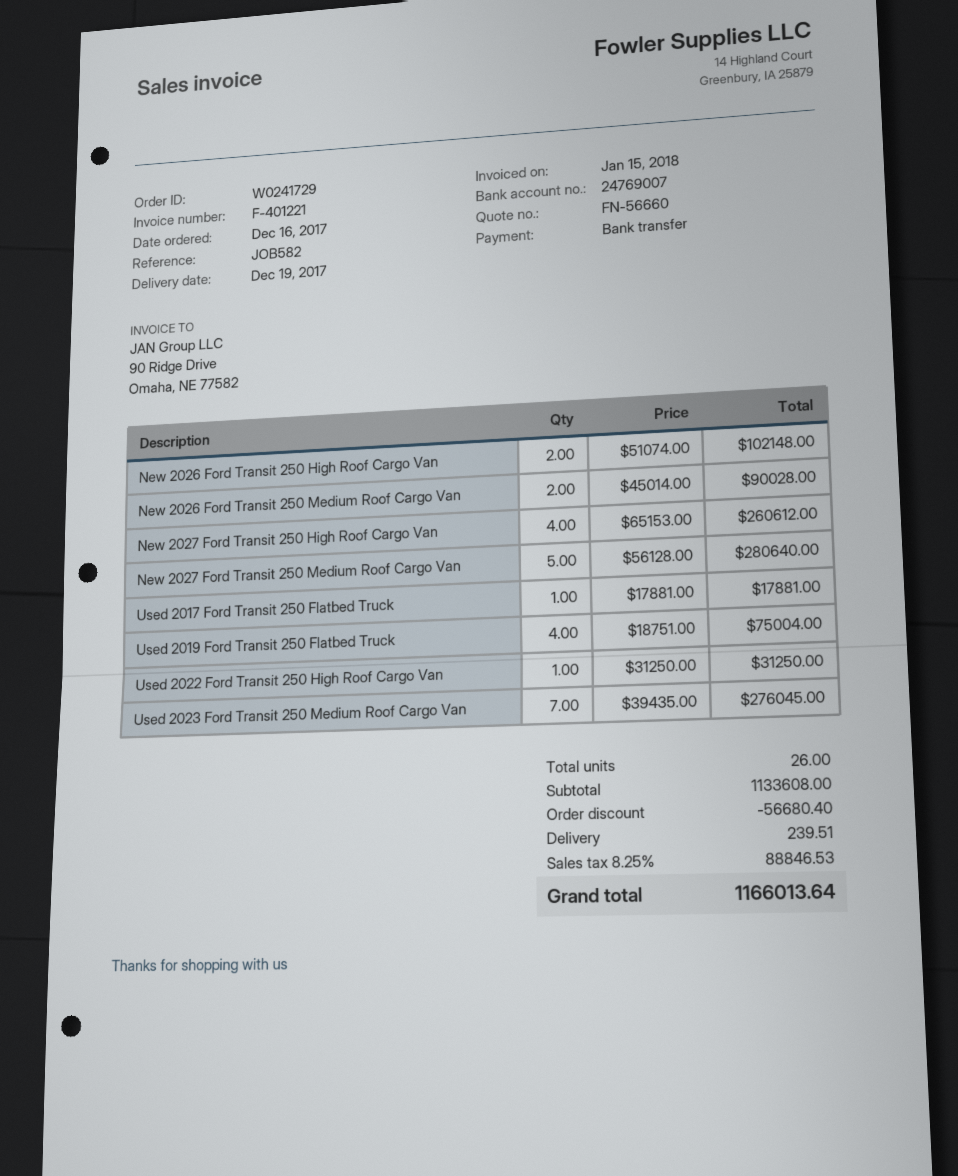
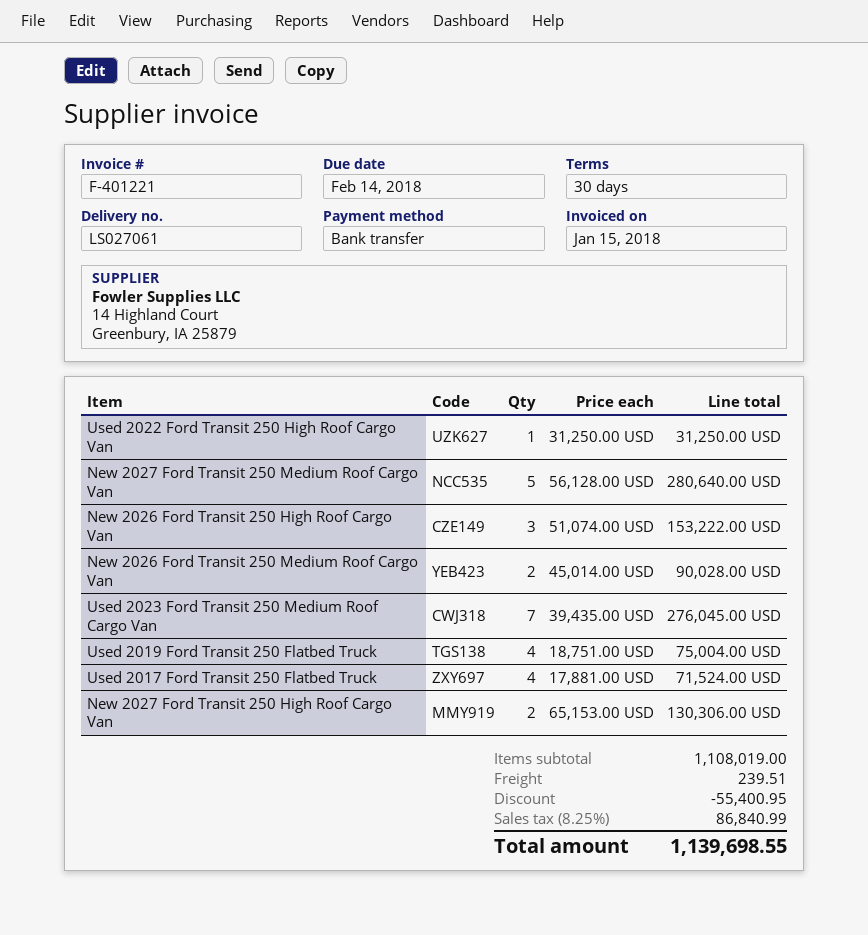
New 2026 Ford Transit 250 High Roof Cargo Van: 2 x 51074.00 = 102148.00 -> 3 x 51074.00 = 153222.00
New 2027 Ford Transit 250 High Roof Cargo Van: 4 x 65153.00 = 260612.00 -> 2 x 65153.00 = 130306.00
Used 2017 Ford Transit 250 Flatbed Truck: 1 x 17881.00 = 17881.00 -> 4 x 17881.00 = 71524.00
subtotal: 1133608.00 -> 1108019.00
discount: 56680.40 -> 55400.95
tax: 8.25% = 88846.53 -> 8.25% = 86840.99
total: 1166013.64 -> 1139698.55

